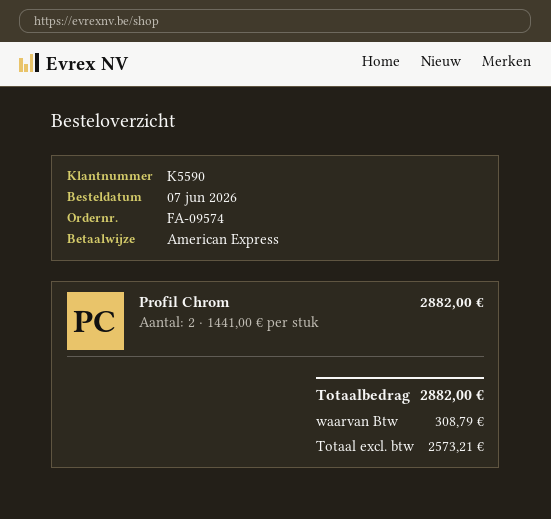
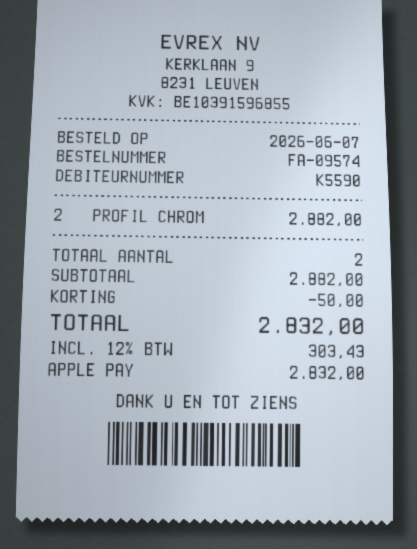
payment method: American Express -> Apple Pay
discount: none -> 50.00
tax: 308.79 -> 303.43
total: 2882.00 -> 2832.00

